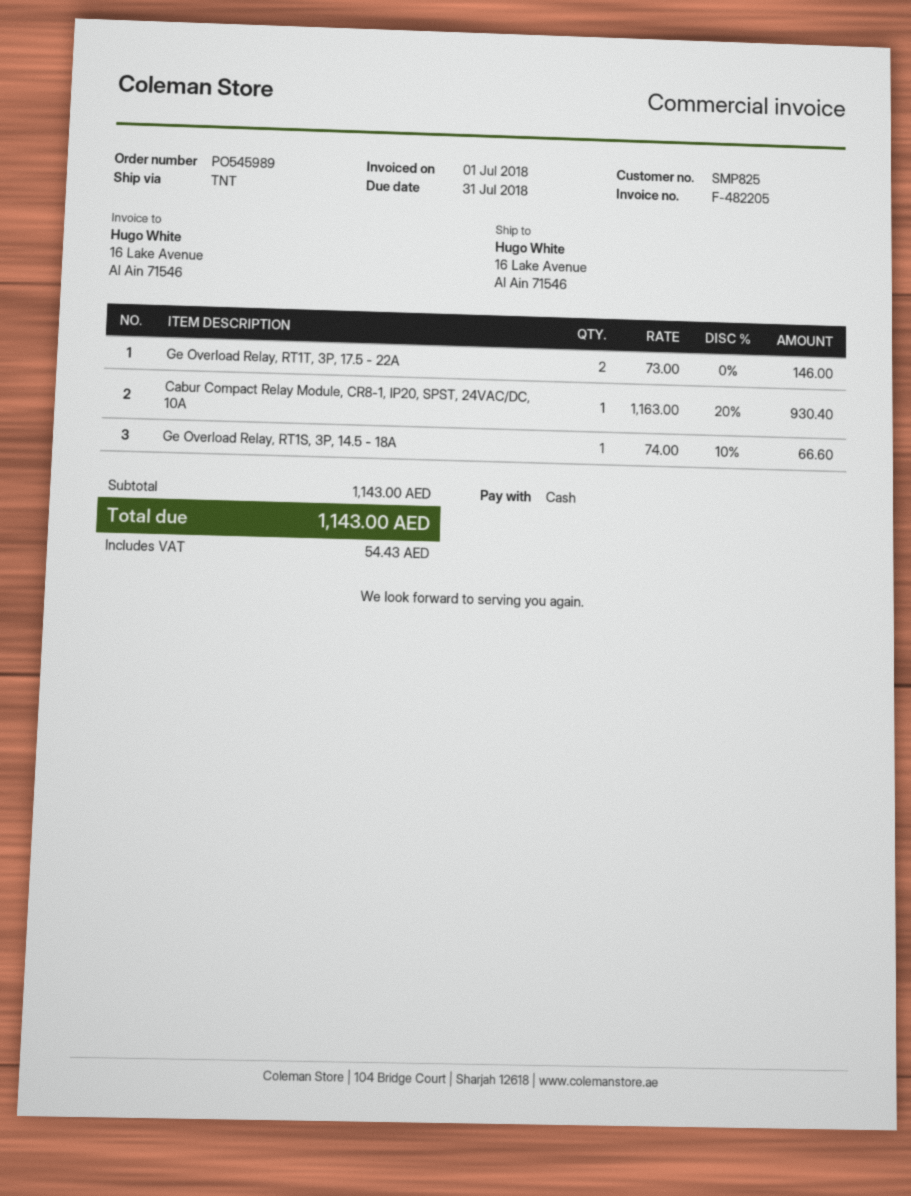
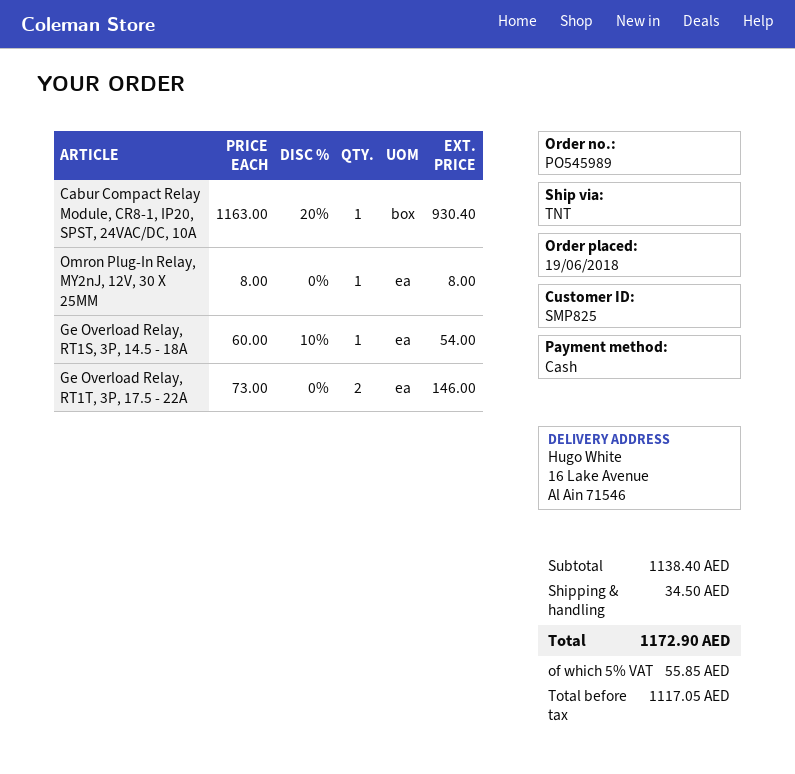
Ge Overload Relay, RT1S, 3P, 14.5 - 18A: 1 x 74.00 - 10% = 66.60 -> 1 x 60.00 - 10% = 54.00
Omron Plug-In Relay, MY2nJ, 12V, 30 X 25MM: none -> 1 x 8.00 = 8.00
subtotal: 1143.00 -> 1138.40
shipping: none -> 34.50
tax: 54.43 -> 55.85
total: 1143.00 -> 1172.90

